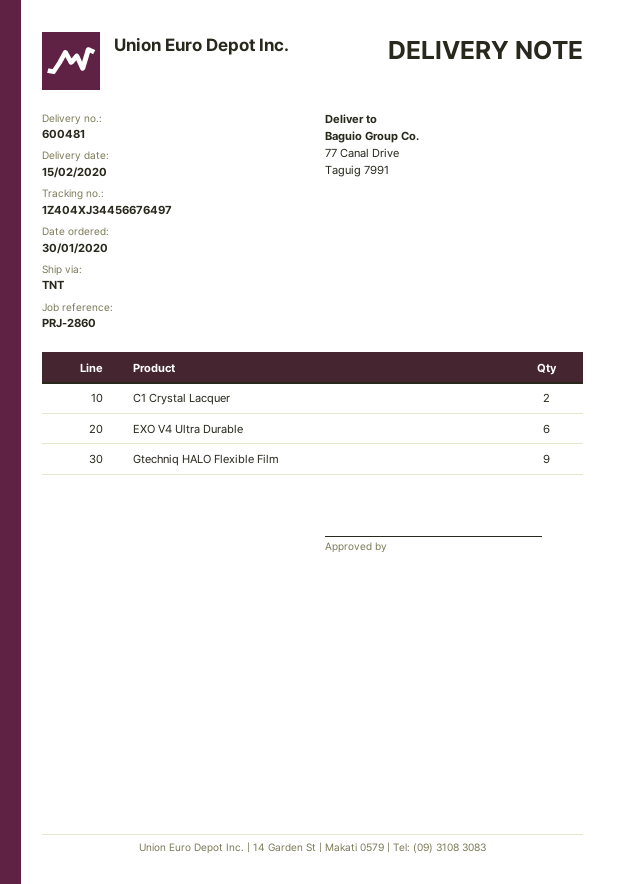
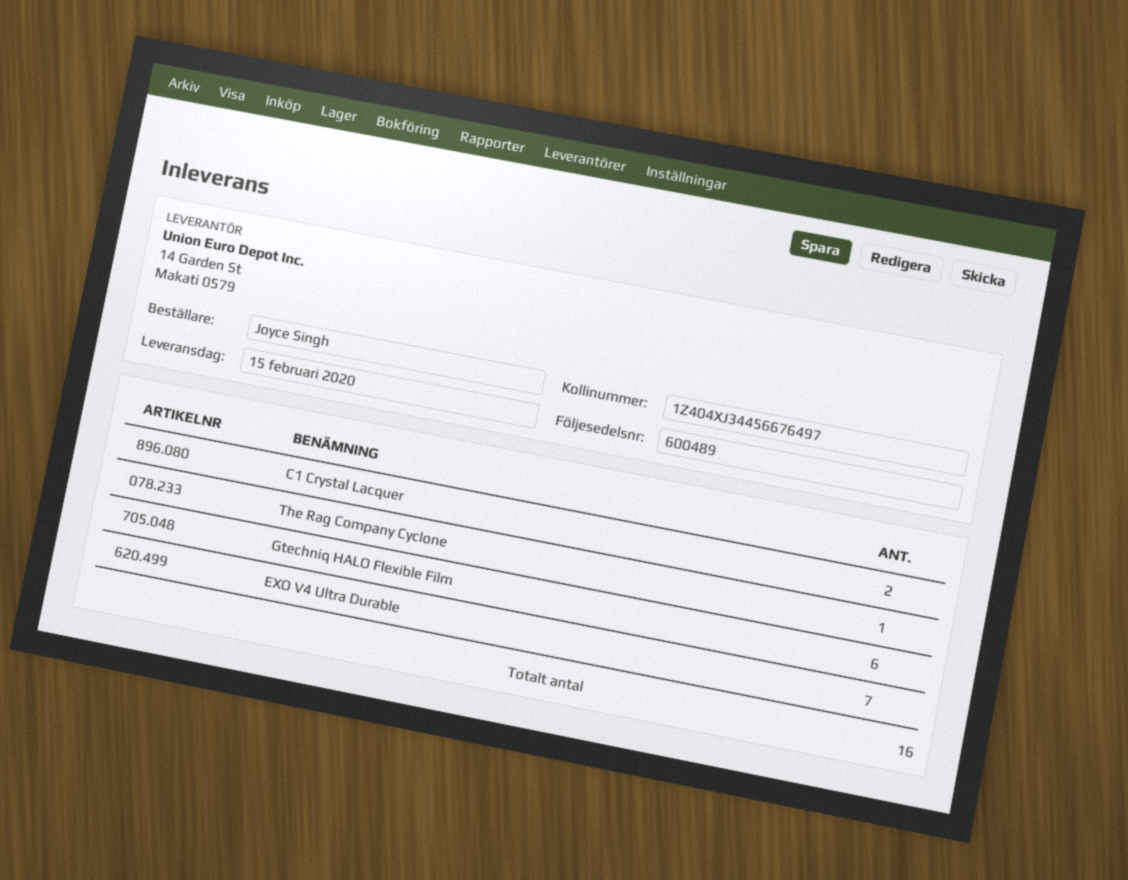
delivery note number: 600481 -> 600489
EXO V4 Ultra Durable: 6 -> 7
Gtechniq HALO Flexible Film: 9 -> 6
The Rag Company Cyclone: none -> 1

